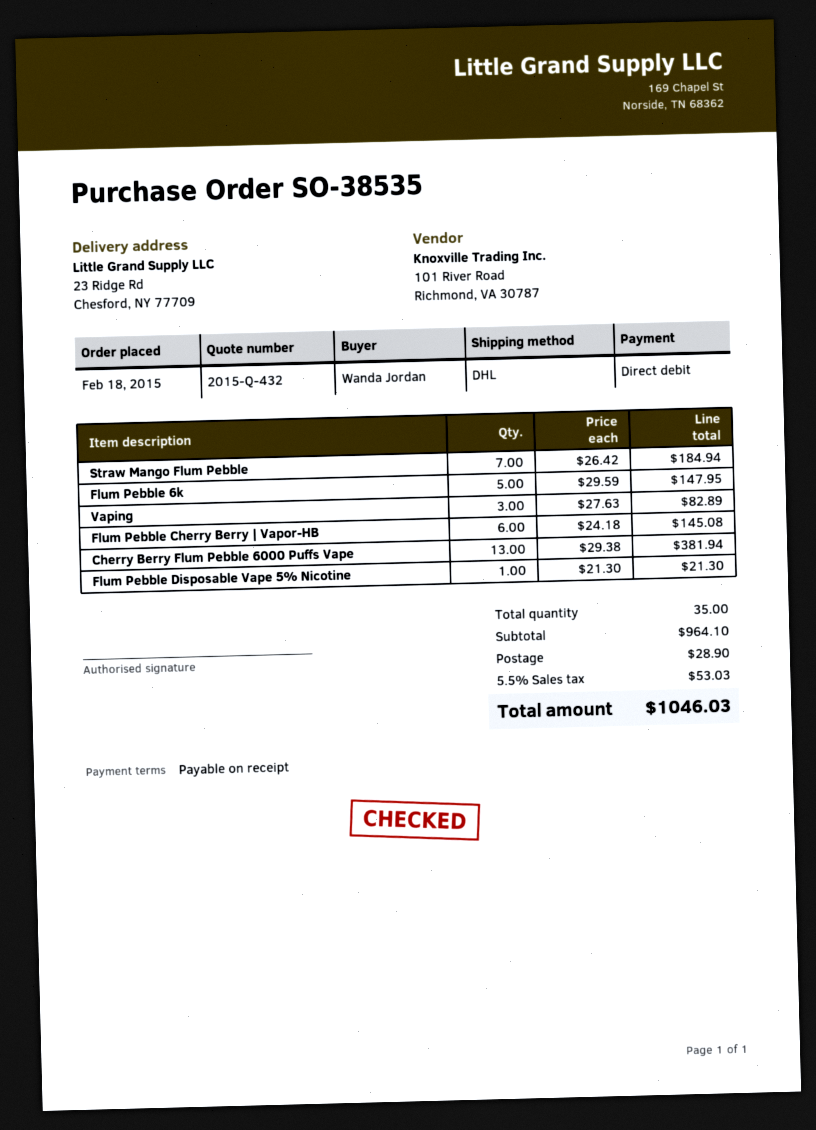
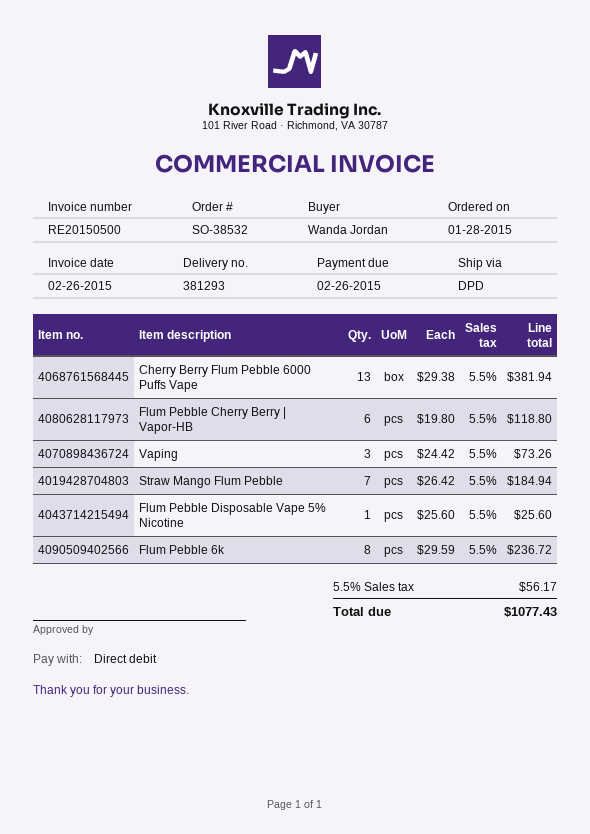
order number: SO-38535 -> SO-38532
order date: 2015-02-18 -> 2015-01-28
shipping method: DHL -> DPD
Flum Pebble 6k: 5 x 29.59 = 147.95 -> 8 x 29.59 = 236.72
Vaping: 3 x 27.63 = 82.89 -> 3 x 24.42 = 73.26
Flum Pebble Cherry Berry | Vapor-HB: 6 x 24.18 = 145.08 -> 6 x 19.80 = 118.80
Flum Pebble Disposable Vape 5% Nicotine: 1 x 21.30 = 21.30 -> 1 x 25.60 = 25.60
shipping: 28.90 -> none
tax: 5.5% = 53.03 -> 5.5% = 56.17
total: 1046.03 -> 1077.43

